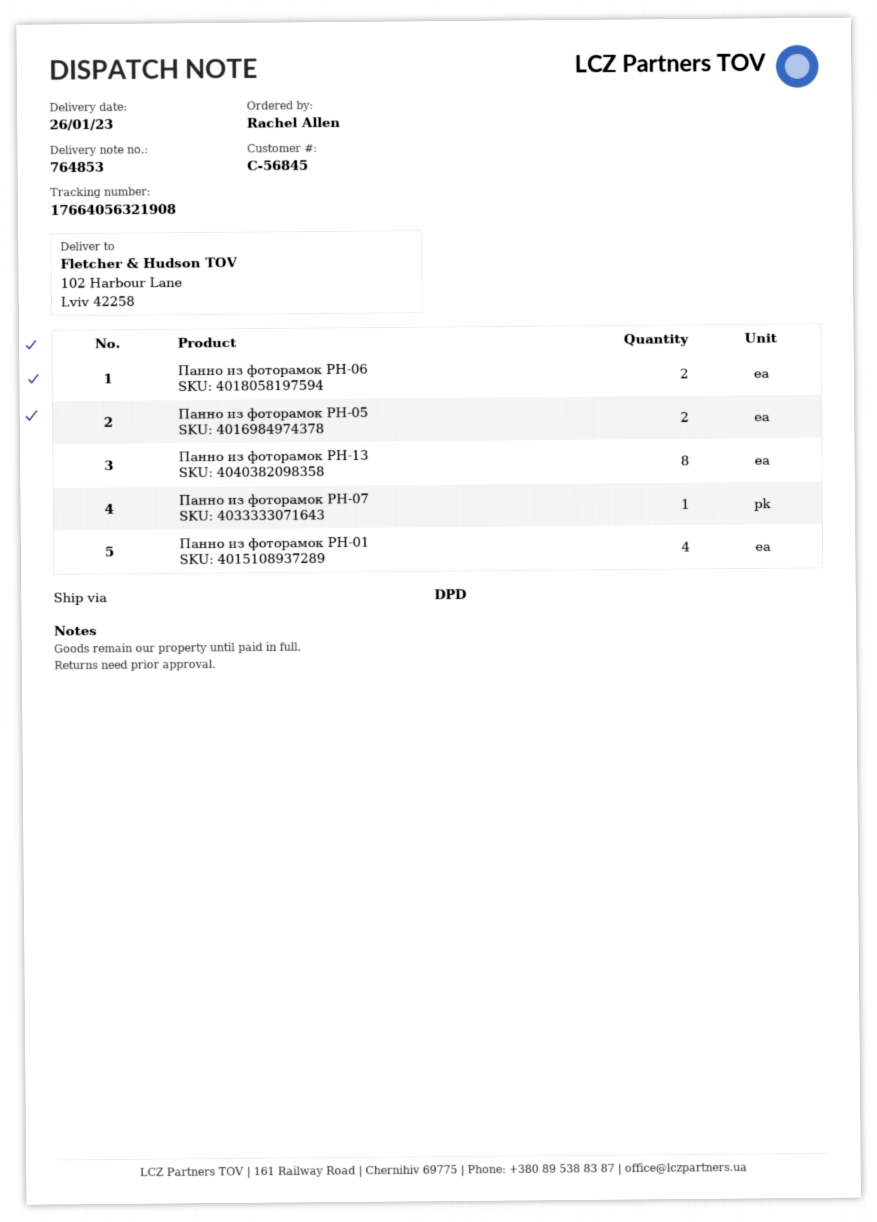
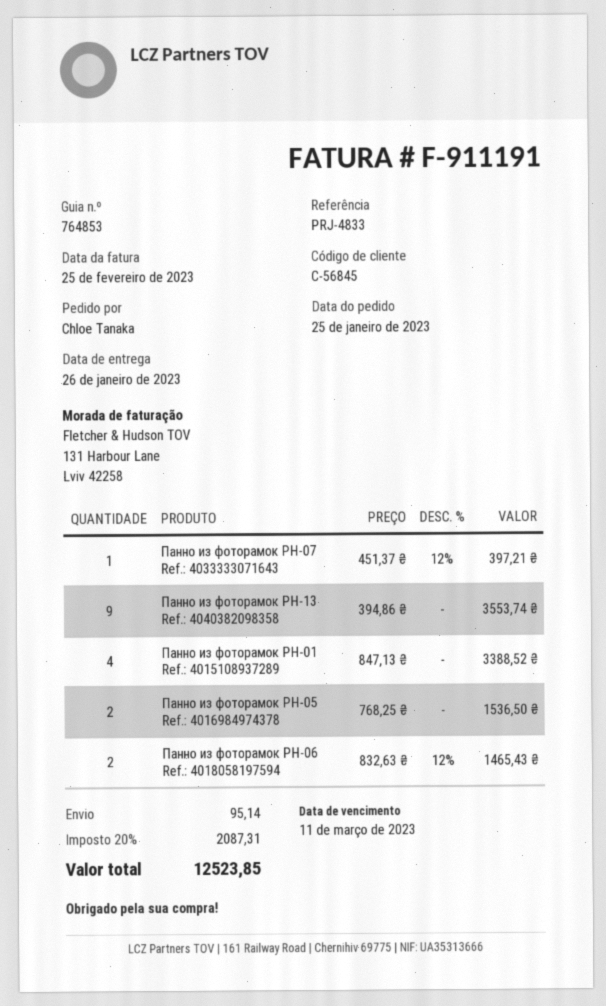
ordered by: Rachel Allen -> Chloe Tanaka
Панно из фоторамок PH-13: 8 -> 9

